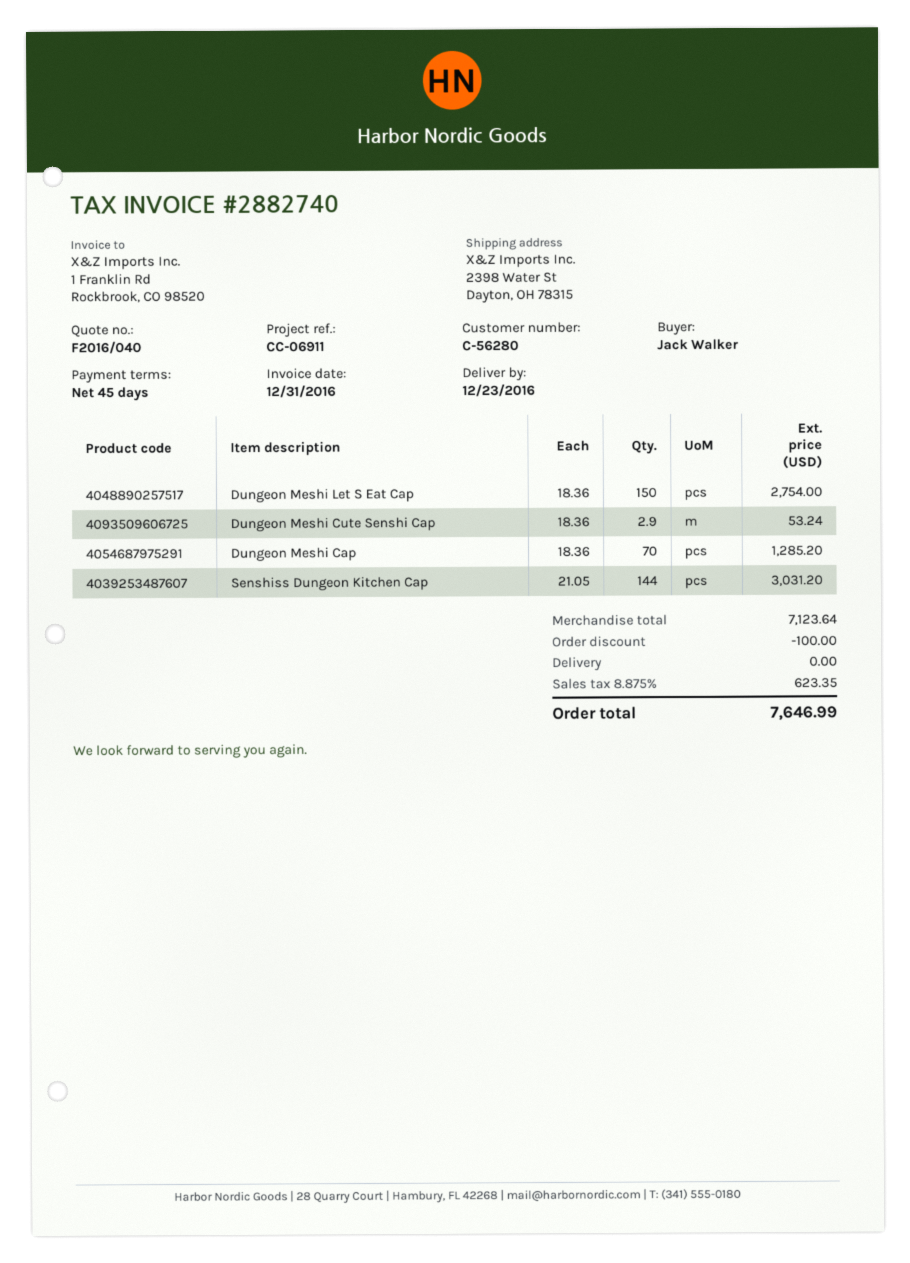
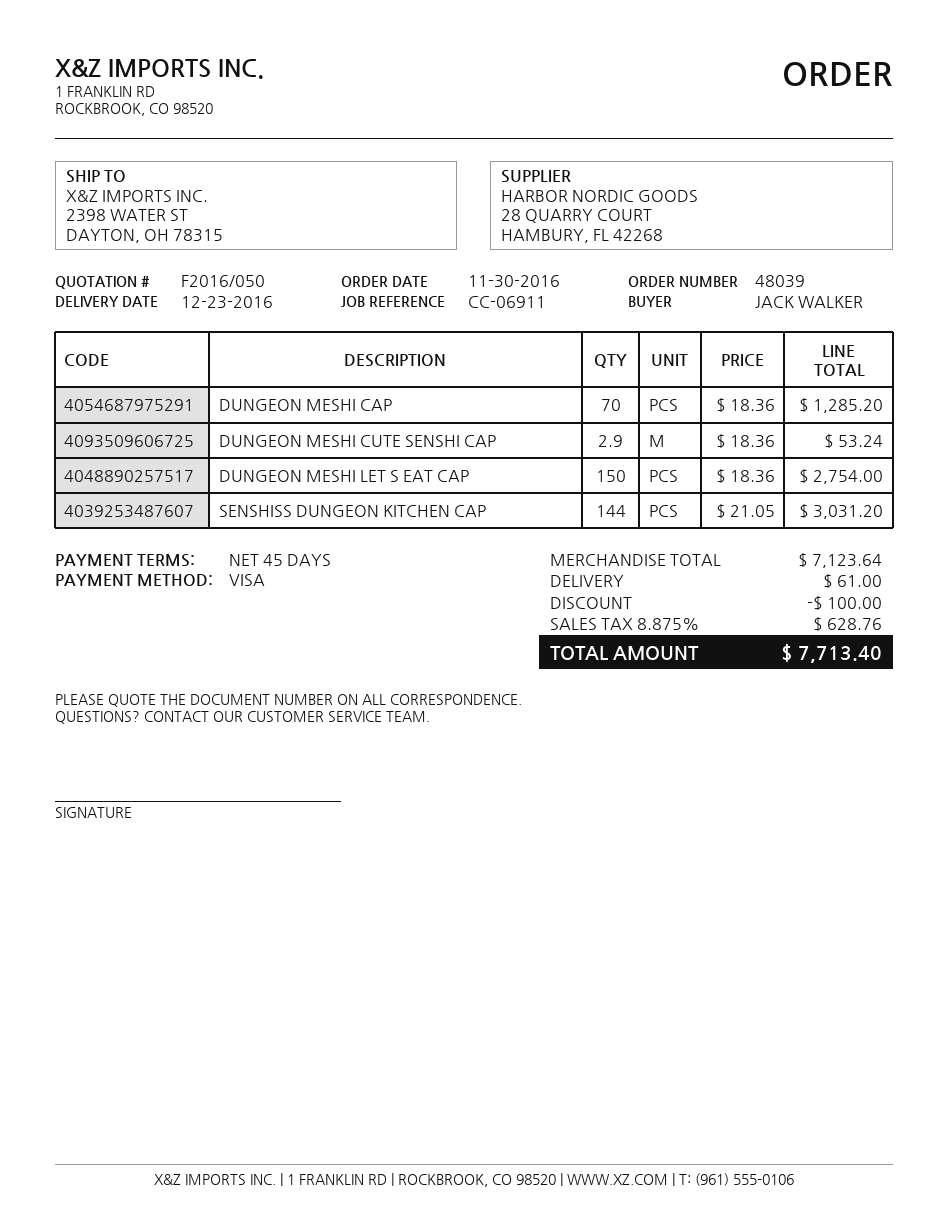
quote number: F2016/040 -> F2016/050
shipping: 0.00 -> 61.00
tax: 8.875% = 623.35 -> 8.875% = 628.76
total: 7646.99 -> 7713.40

